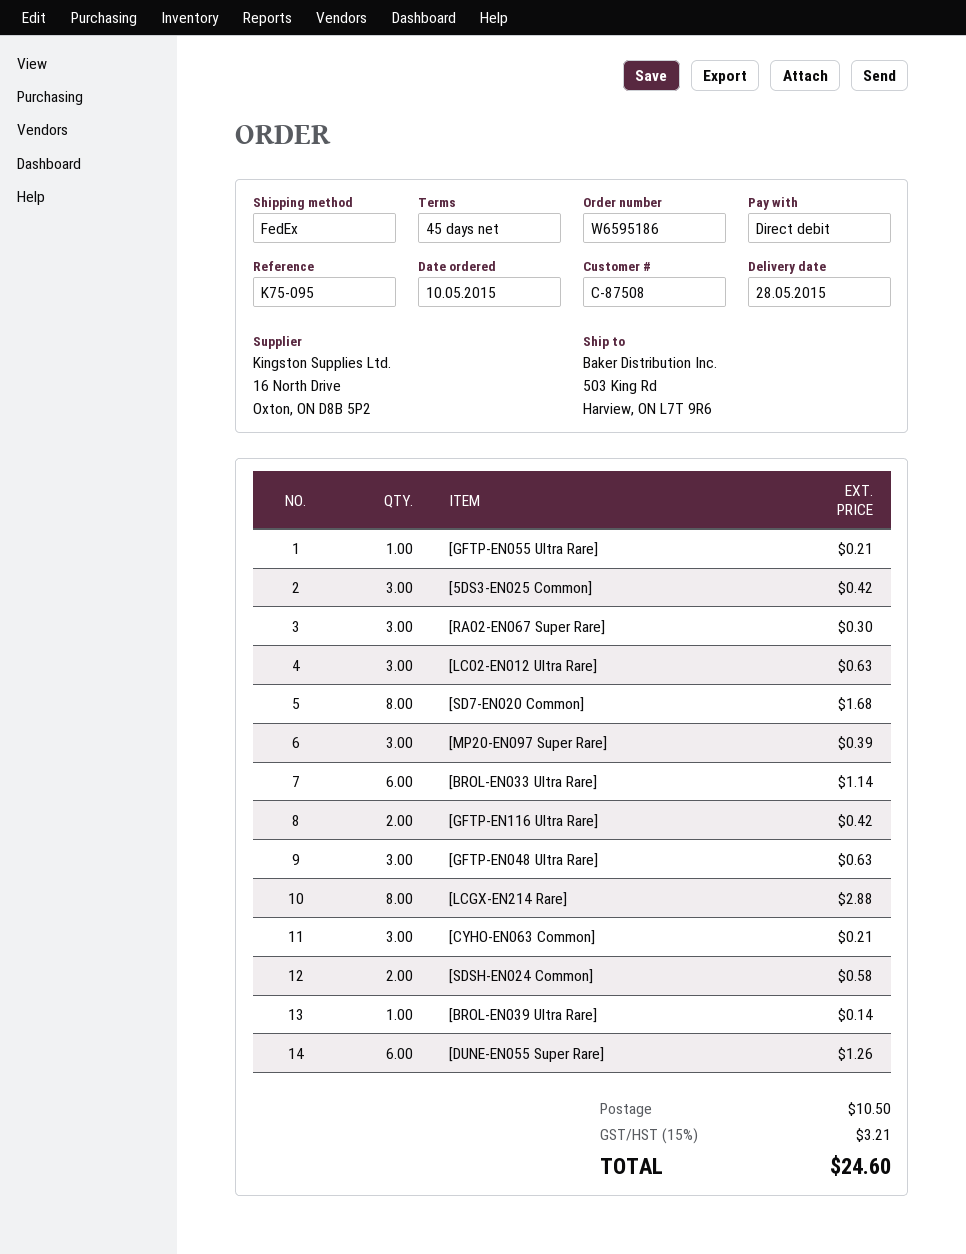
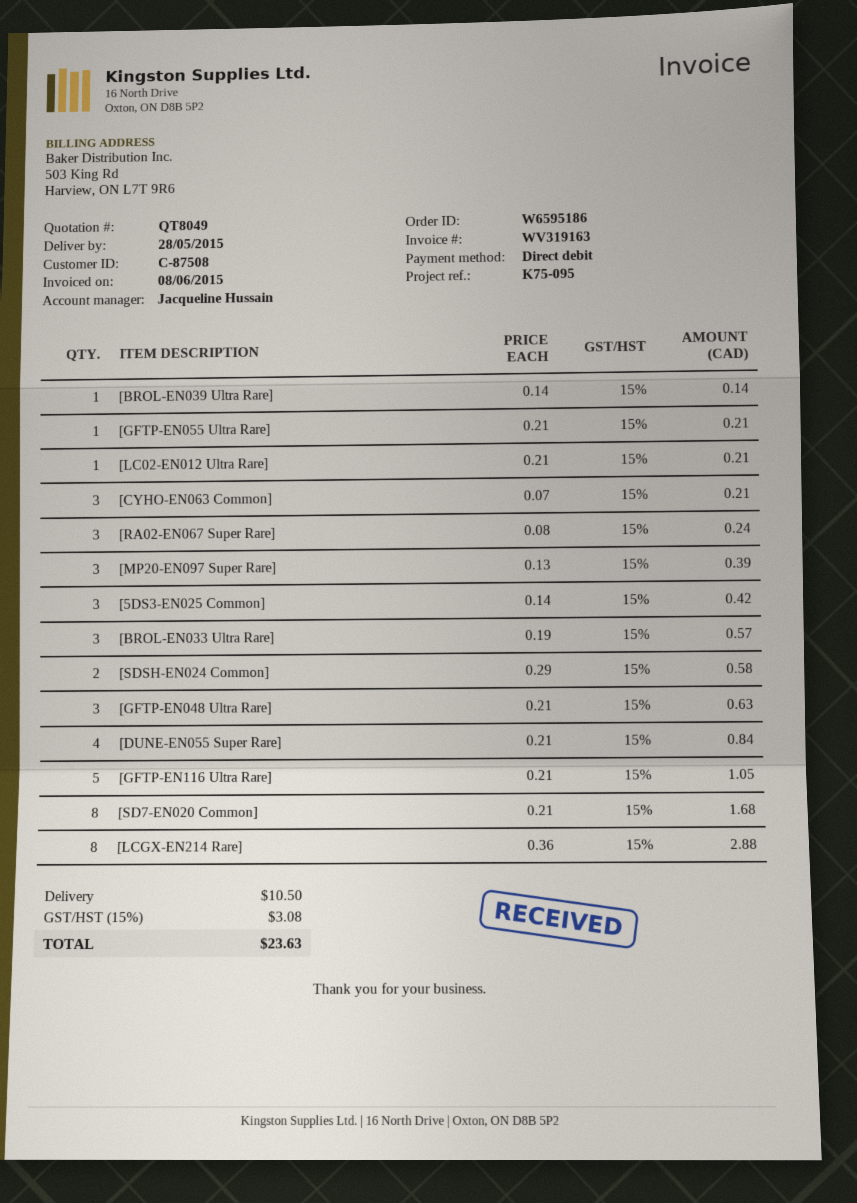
[RA02-EN067 Super Rare]: 3 for 0.30 -> 3 for 0.24
[LC02-EN012 Ultra Rare]: 3 for 0.63 -> 1 for 0.21
[BROL-EN033 Ultra Rare]: 6 for 1.14 -> 3 for 0.57
[GFTP-EN116 Ultra Rare]: 2 for 0.42 -> 5 for 1.05
[DUNE-EN055 Super Rare]: 6 for 1.26 -> 4 for 0.84
tax: 15% = 3.21 -> 15% = 3.08
total: 24.60 -> 23.63

